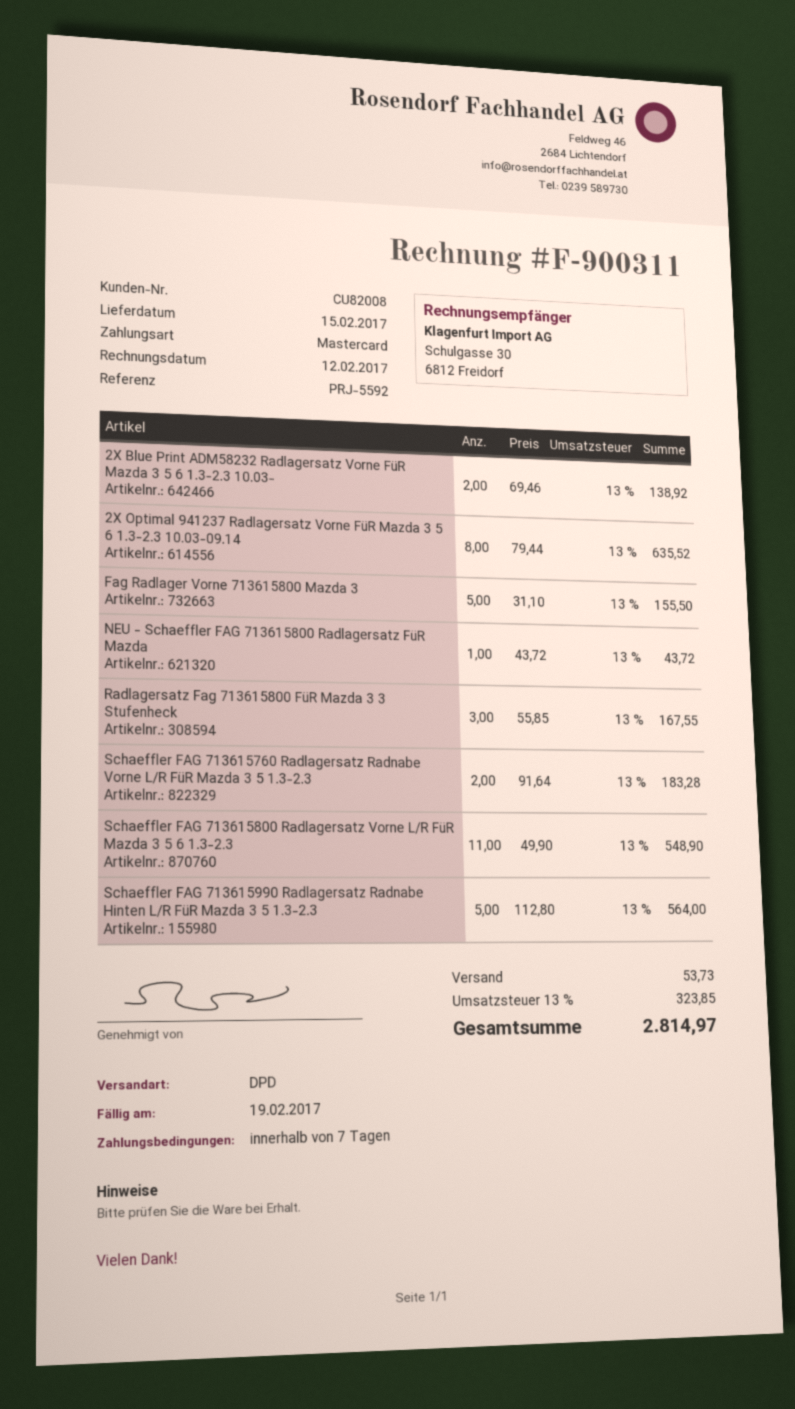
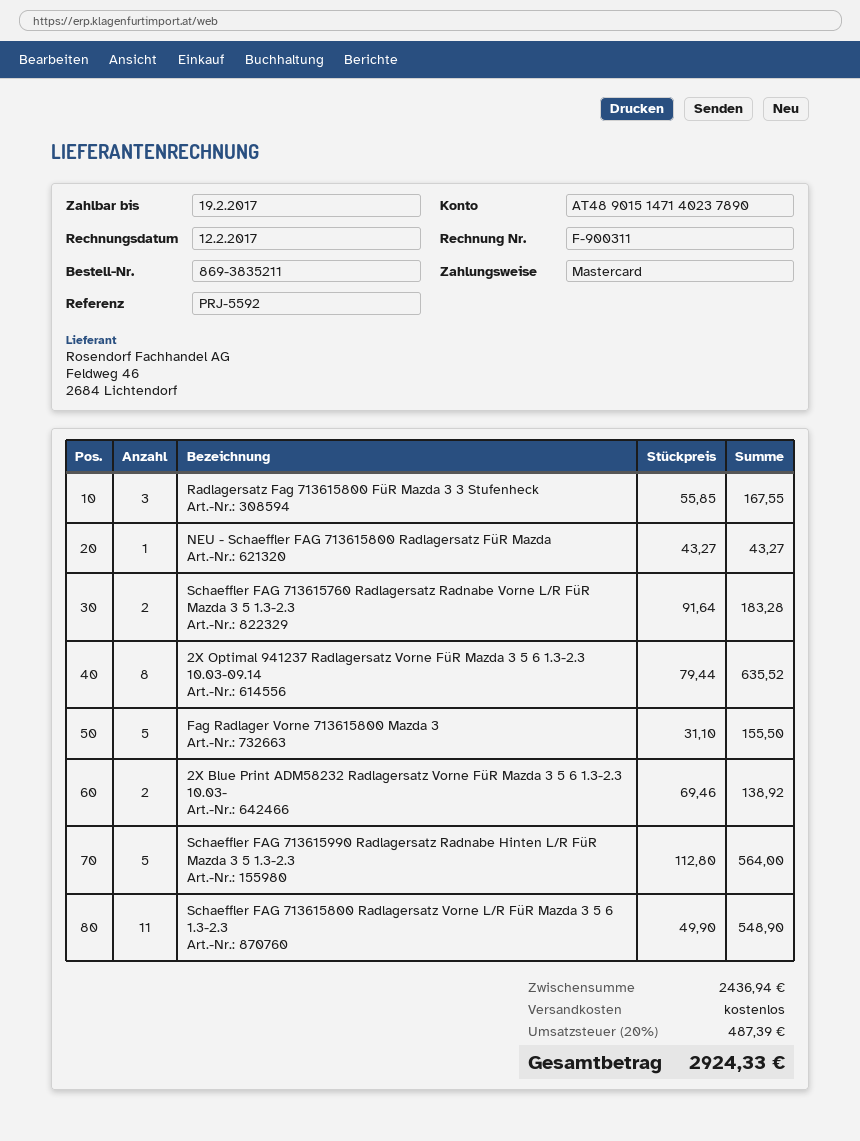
NEU - Schaeffler FAG 713615800 Radlagersatz FüR Mazda: 1 x 43.72 = 43.72 -> 1 x 43.27 = 43.27
shipping: 53.73 -> 0.00
tax: 13% = 323.85 -> 20% = 487.39
total: 2814.97 -> 2924.33

